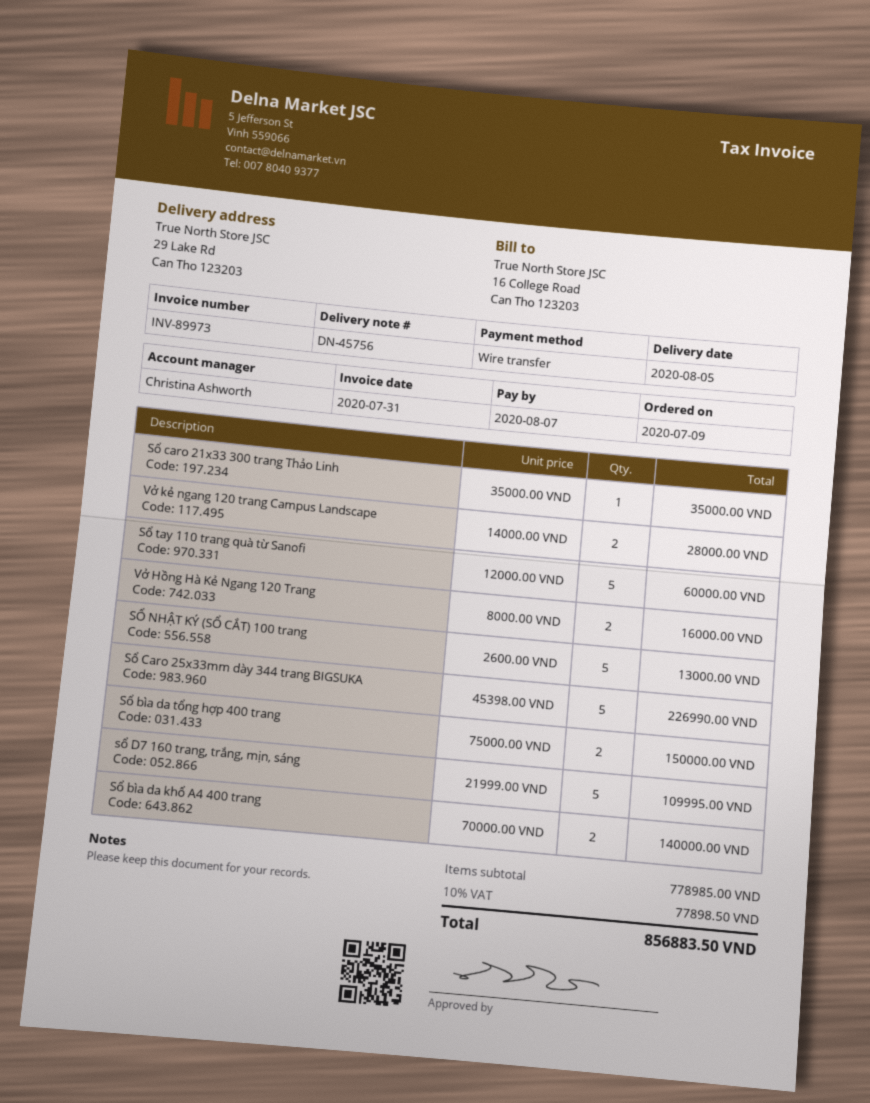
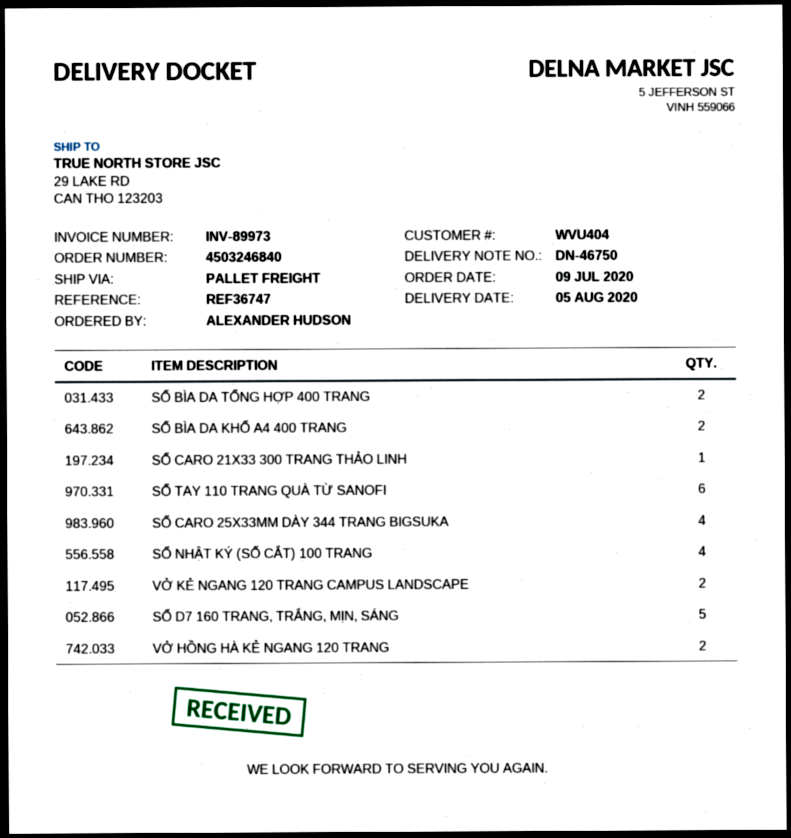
delivery note number: DN-45756 -> DN-46750
Sổ tay 110 trang quà từ Sanofi: 5 -> 6
SỔ NHẬT KÝ (SỔ CẮT) 100 trang: 5 -> 4
Sổ Caro 25x33mm dày 344 trang BIGSUKA: 5 -> 4

